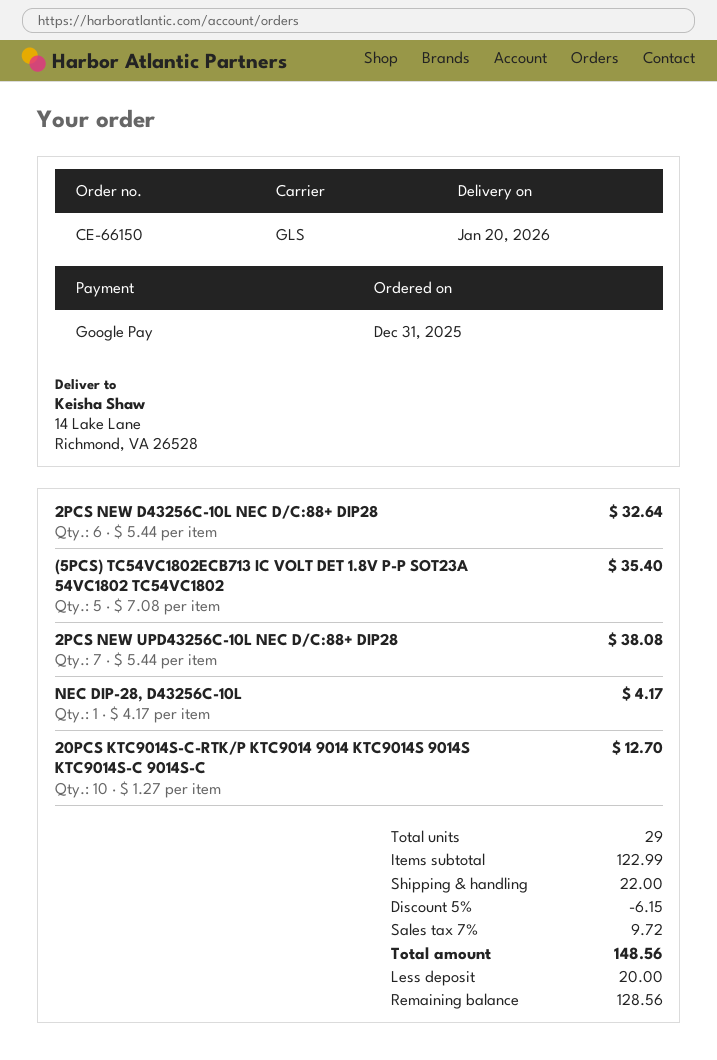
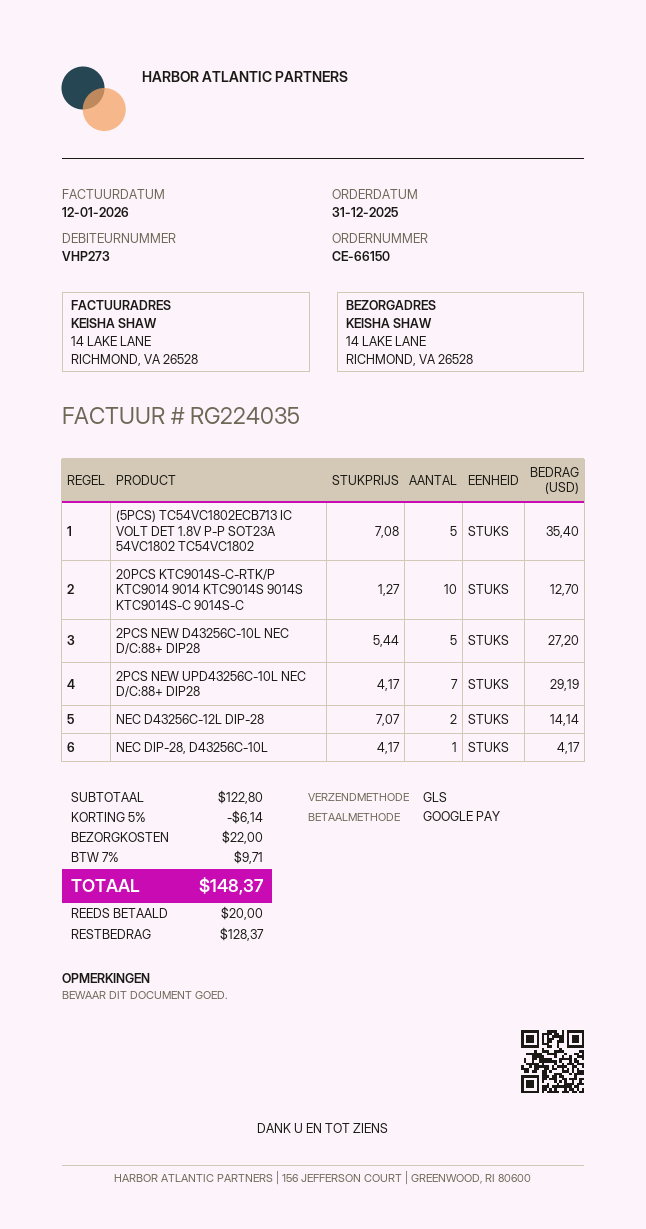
2PCS NEW D43256C-10L NEC D/C:88+ DIP28: 6 x 5.44 = 32.64 -> 5 x 5.44 = 27.20
2PCS NEW UPD43256C-10L NEC D/C:88+ DIP28: 7 x 5.44 = 38.08 -> 7 x 4.17 = 29.19
NEC D43256C-12L DIP-28: none -> 2 x 7.07 = 14.14
subtotal: 122.99 -> 122.80
discount: 5% = 6.15 -> 5% = 6.14
tax: 7% = 9.72 -> 7% = 9.71
total: 148.56 -> 148.37
balance: 128.56 -> 128.37

